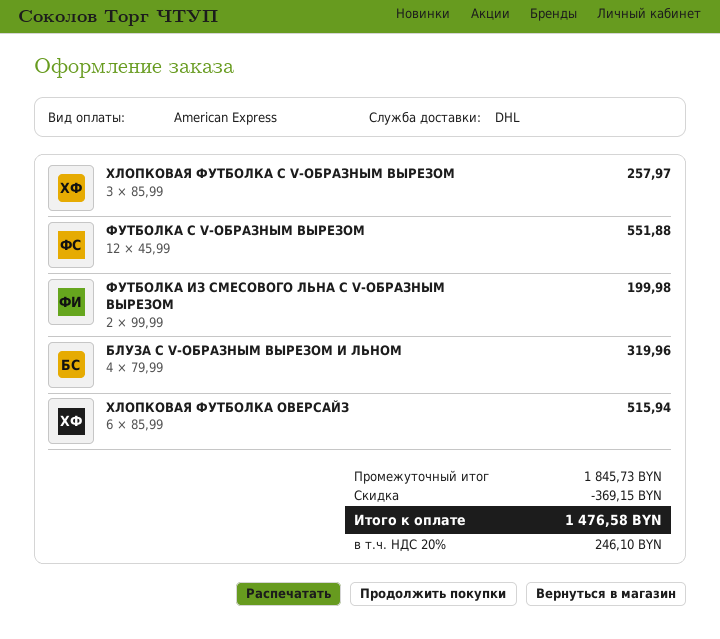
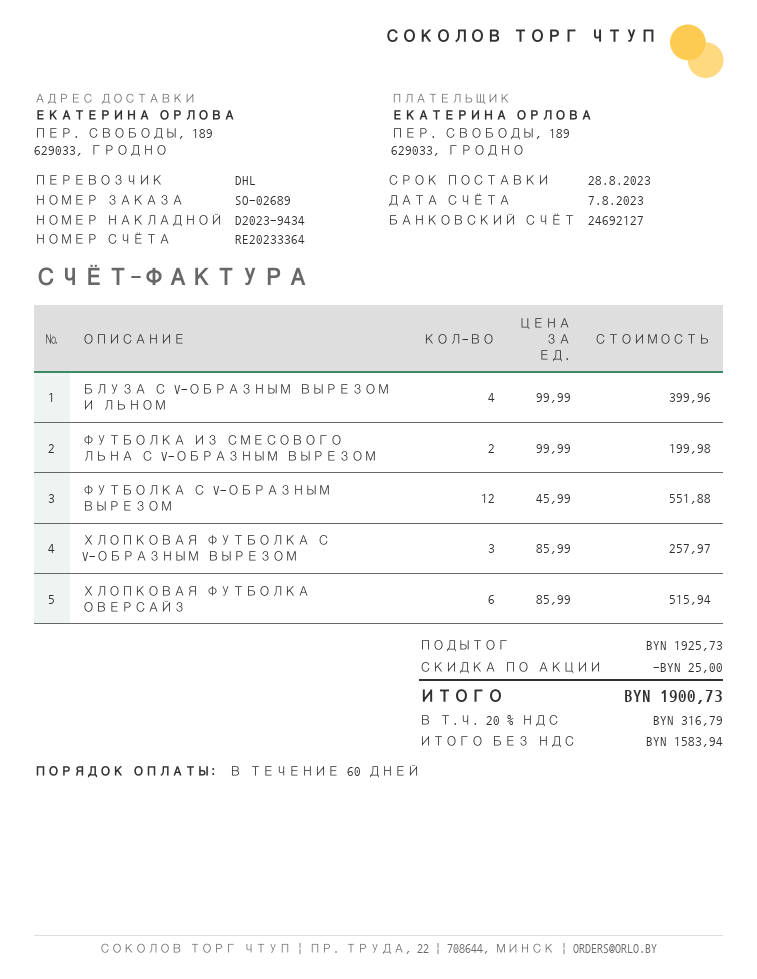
БЛУЗА С V-ОБРАЗНЫМ ВЫРЕЗОМ И ЛЬНОМ: 4 x 79.99 = 319.96 -> 4 x 99.99 = 399.96
subtotal: 1845.73 -> 1925.73
discount: 369.15 -> 25.00
tax: 20% = 246.10 -> 20% = 316.79
total: 1476.58 -> 1900.73

